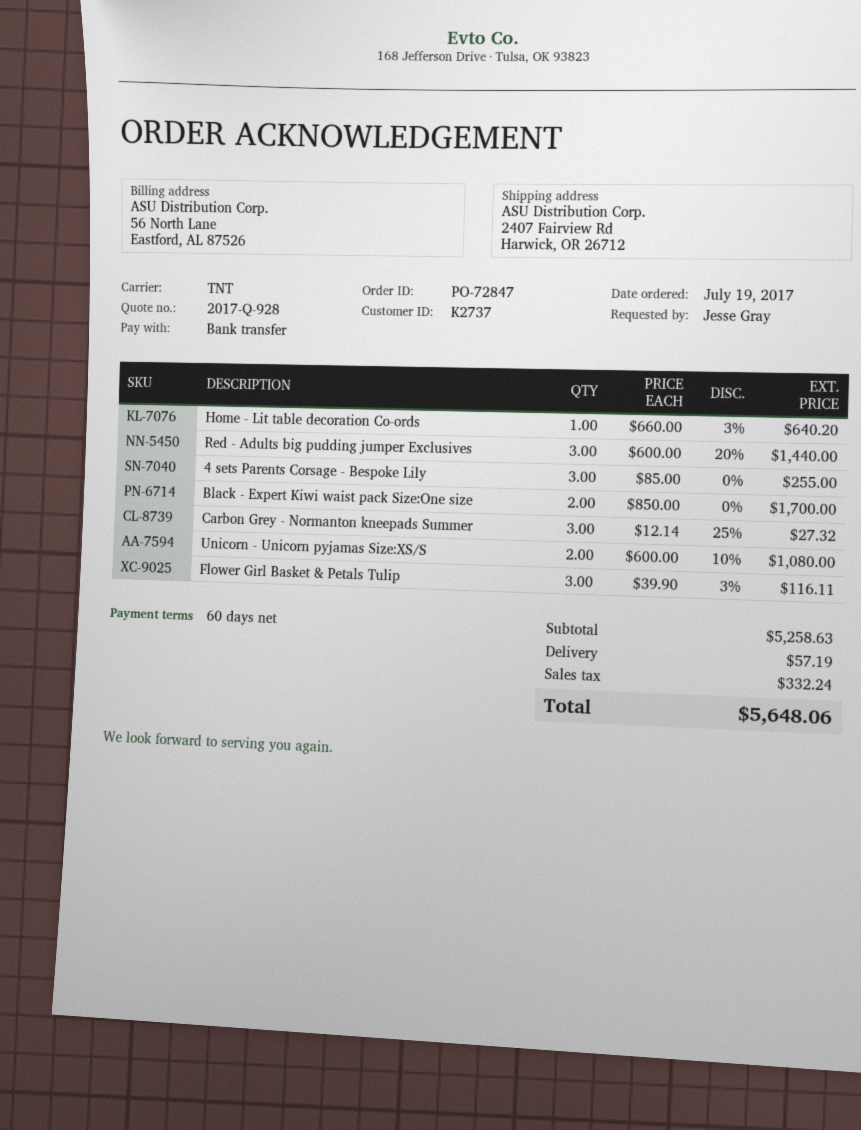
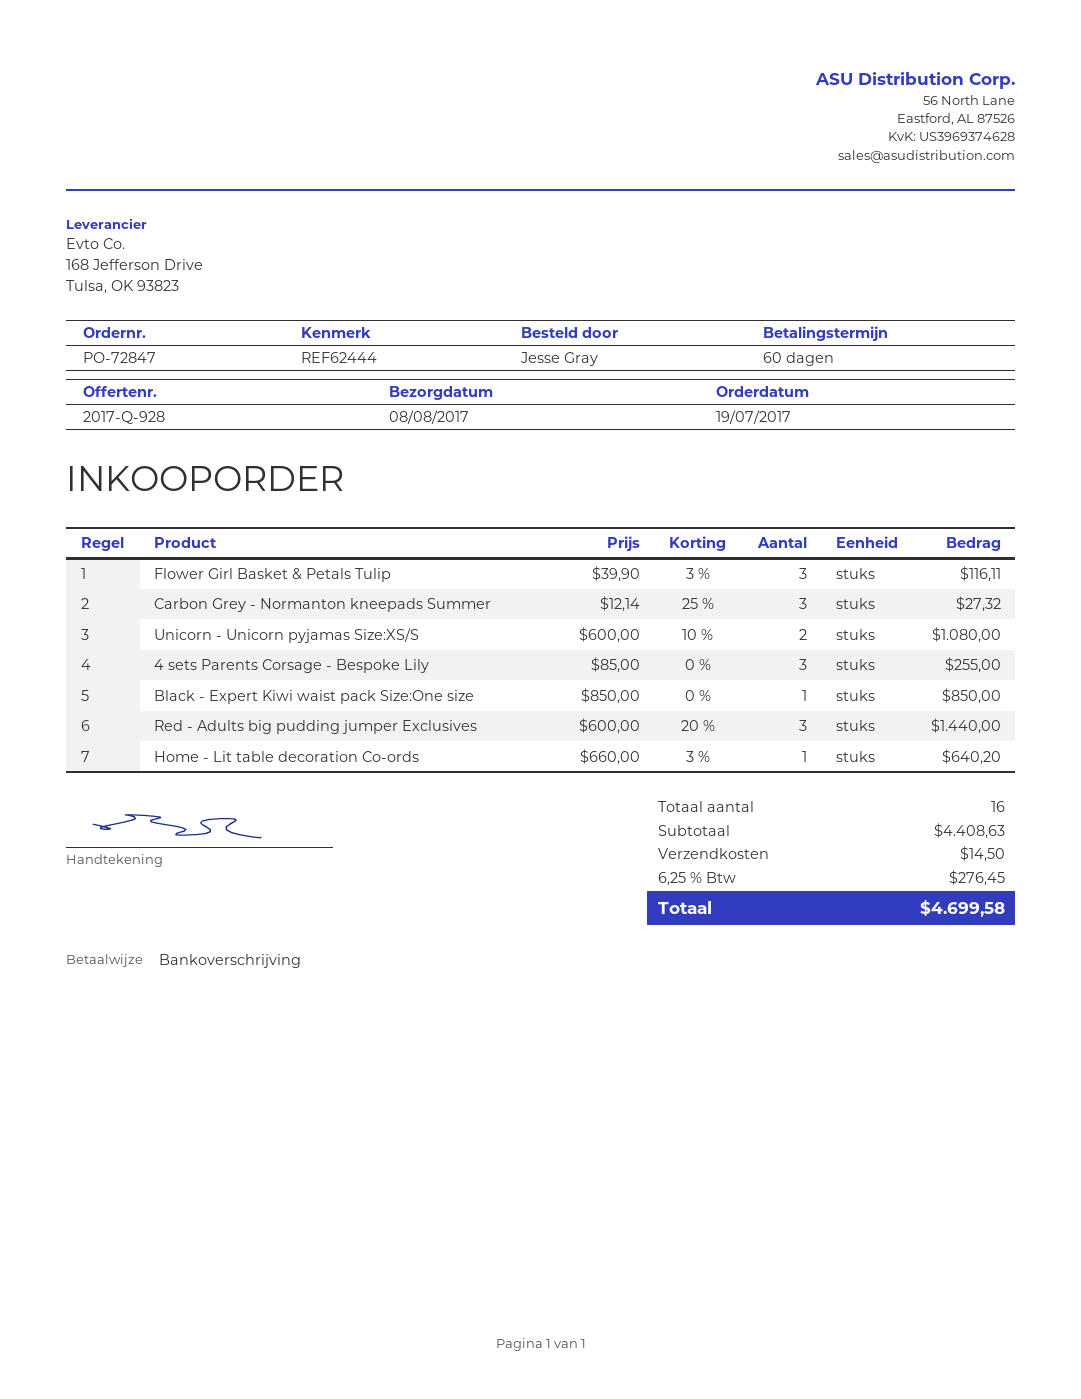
Black - Expert Kiwi waist pack Size:One size: 2 x 850.00 = 1700.00 -> 1 x 850.00 = 850.00
subtotal: 5258.63 -> 4408.63
shipping: 57.19 -> 14.50
tax: 332.24 -> 276.45
total: 5648.06 -> 4699.58

